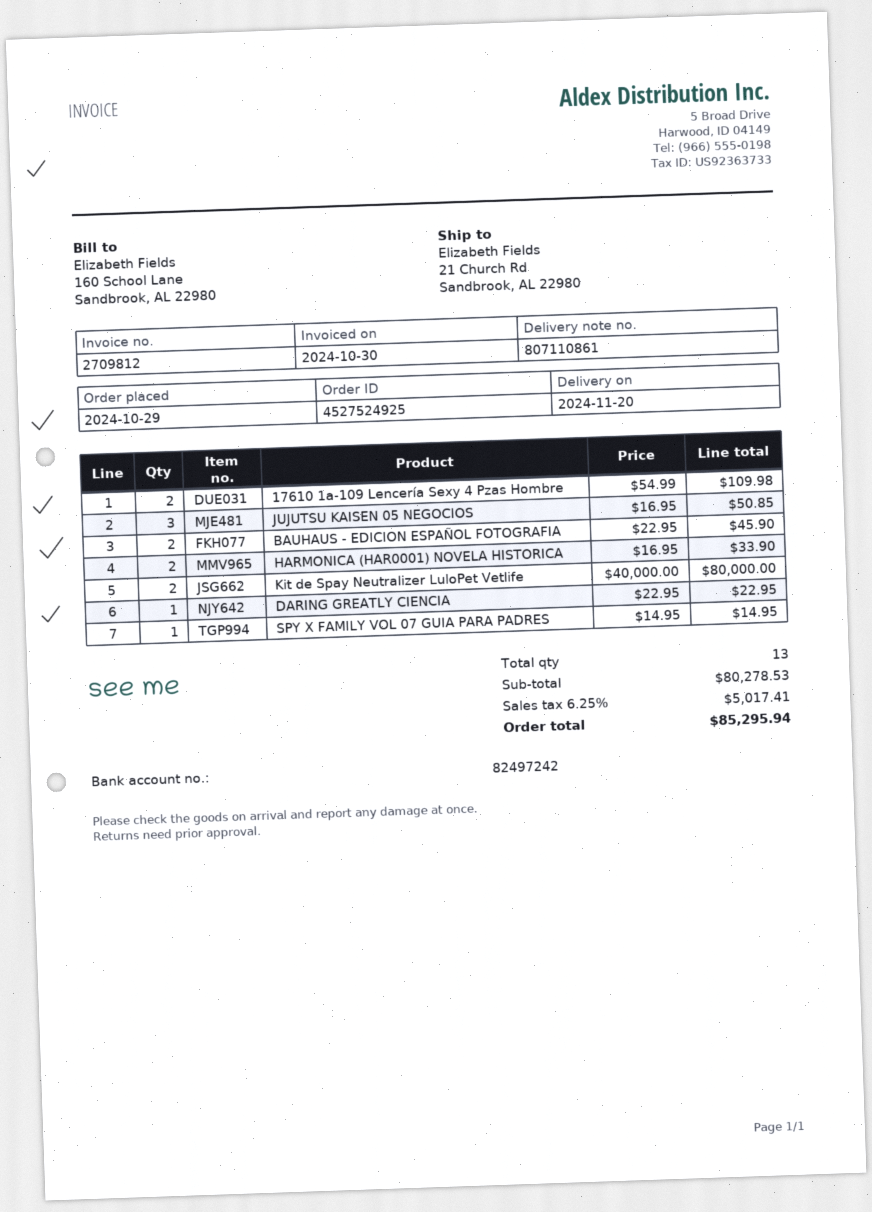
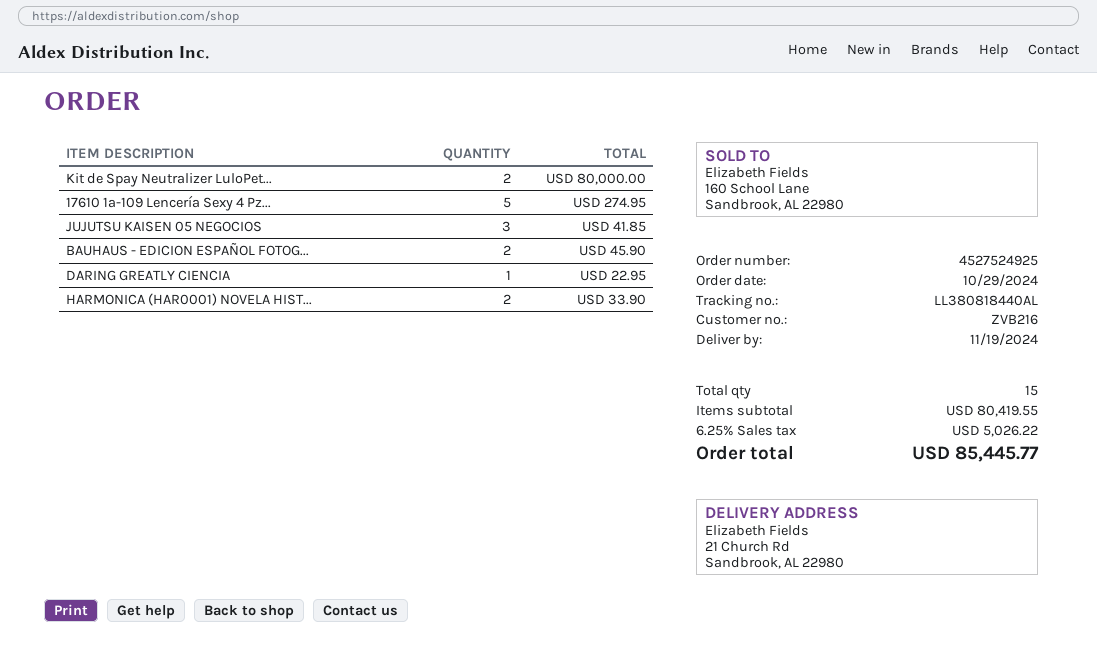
delivery date: 2024-11-20 -> 2024-11-19
17610 1a-109 Lencería Sexy 4 Pzas Hombre: 2 for 109.98 -> 5 for 274.95
JUJUTSU KAISEN 05 NEGOCIOS: 3 for 50.85 -> 3 for 41.85
SPY X FAMILY VOL 07 GUIA PARA PADRES: 1 for 14.95 -> none
total quantity: 13 -> 15
subtotal: 80278.53 -> 80419.55
tax: 6.25% = 5017.41 -> 6.25% = 5026.22
total: 85295.94 -> 85445.77

